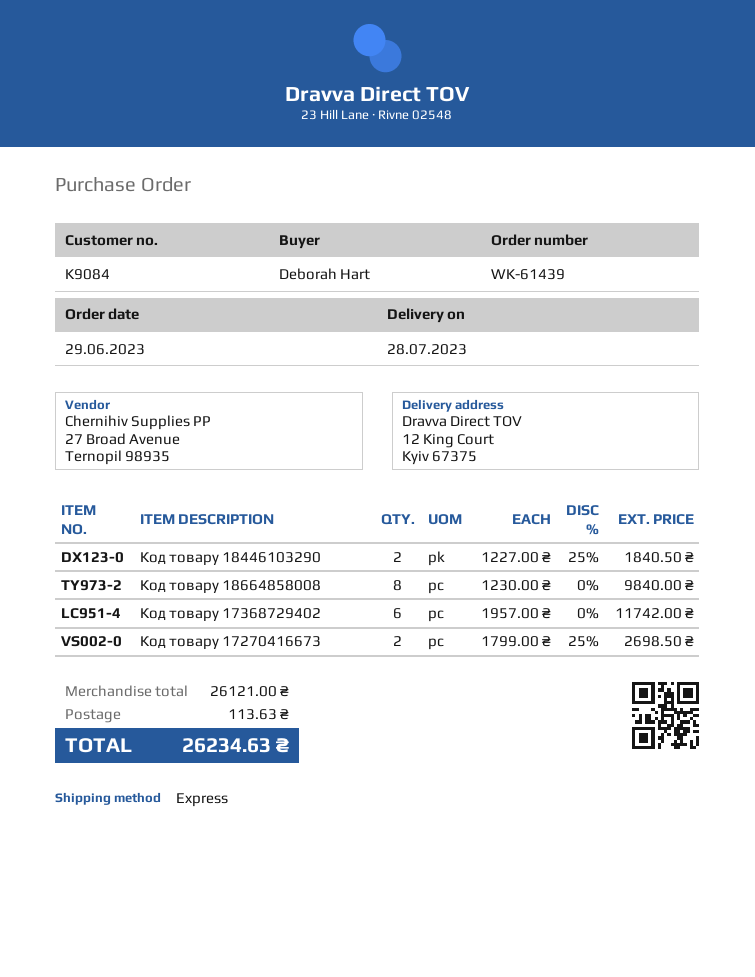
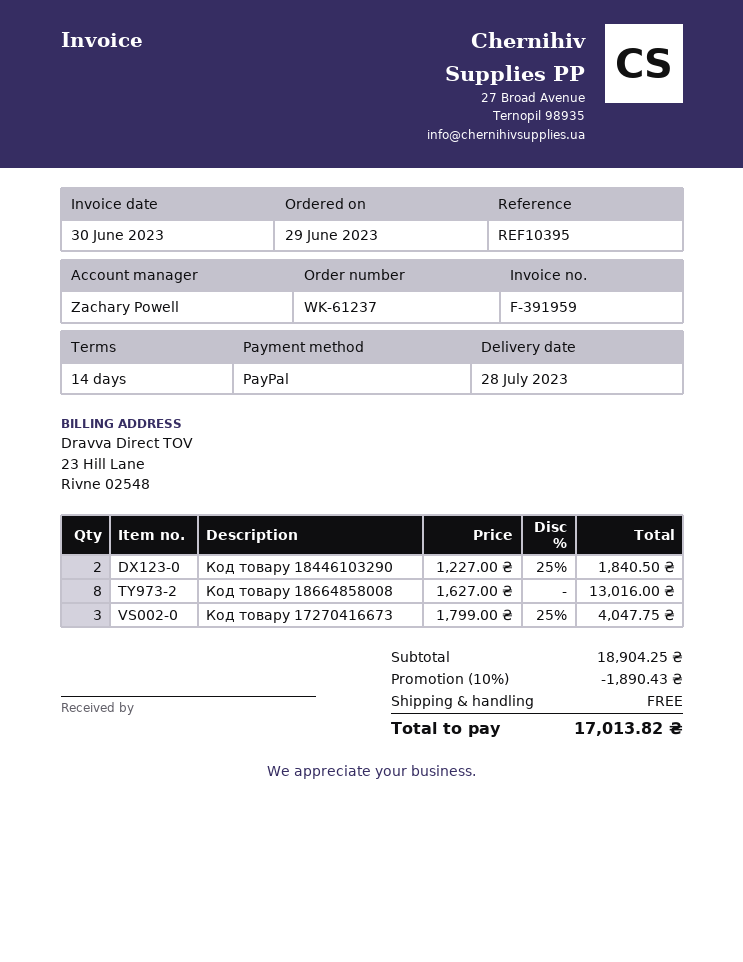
order number: WK-61439 -> WK-61237
Код товару 18664858008: 8 x 1230.00 = 9840.00 -> 8 x 1627.00 = 13016.00
Код товару 17368729402: 6 x 1957.00 = 11742.00 -> none
Код товару 17270416673: 2 x 1799.00 - 25% = 2698.50 -> 3 x 1799.00 - 25% = 4047.75
subtotal: 26121.00 -> 18904.25
discount: none -> 10% = 1890.43
shipping: 113.63 -> 0.00
total: 26234.63 -> 17013.82

